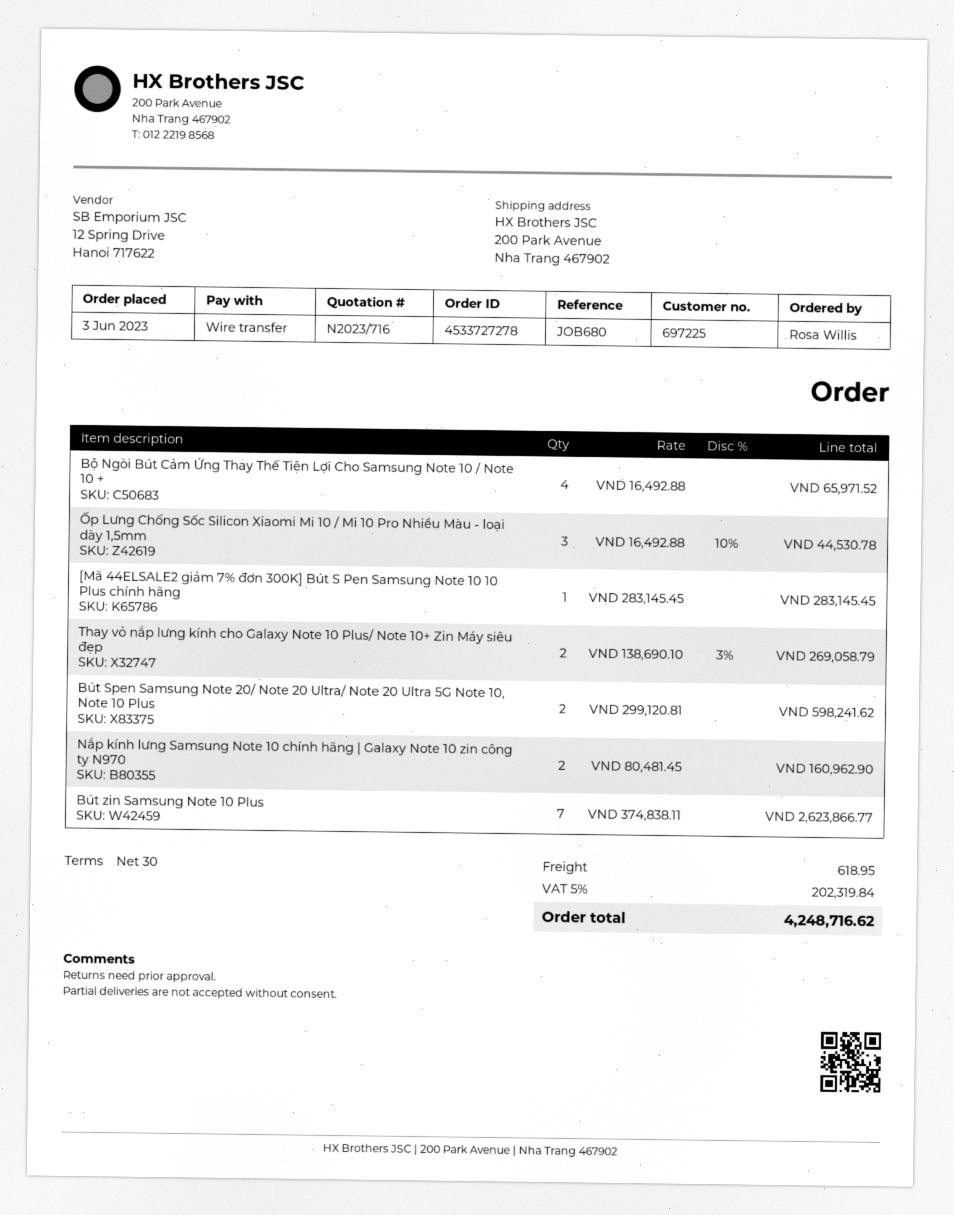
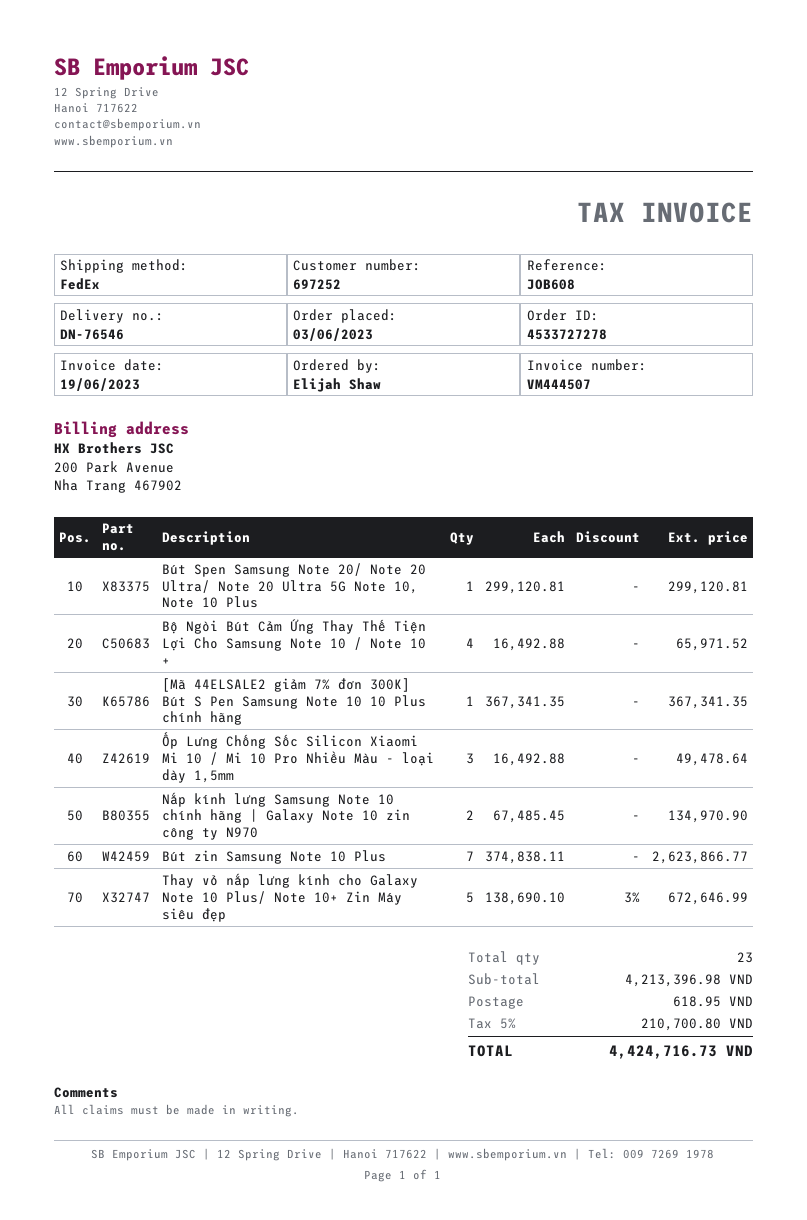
customer number: 697225 -> 697252
reference: JOB680 -> JOB608
ordered by: Rosa Willis -> Elijah Shaw
Ốp Lưng Chống Sốc Silicon Xiaomi Mi 10 / Mi 10 Pro Nhiều Màu - loại dày 1,5mm: 3 x 16492.88 - 10% = 44530.78 -> 3 x 16492.88 = 49478.64
[Mã 44ELSALE2 giảm 7% đơn 300K] Bút S Pen Samsung Note 10 10 Plus chính hãng: 1 x 283145.45 = 283145.45 -> 1 x 367341.35 = 367341.35
Thay vỏ nắp lưng kính cho Galaxy Note 10 Plus/ Note 10+ Zin Máy siêu đẹp: 2 x 138690.10 - 3% = 269058.79 -> 5 x 138690.10 - 3% = 672646.99
Bút Spen Samsung Note 20/ Note 20 Ultra/ Note 20 Ultra 5G Note 10, Note 10 Plus: 2 x 299120.81 = 598241.62 -> 1 x 299120.81 = 299120.81
Nắp kính lưng Samsung Note 10 chính hãng | Galaxy Note 10 zin công ty N970: 2 x 80481.45 = 160962.90 -> 2 x 67485.45 = 134970.90
tax: 5% = 202319.84 -> 5% = 210700.80
total: 4248716.62 -> 4424716.73

